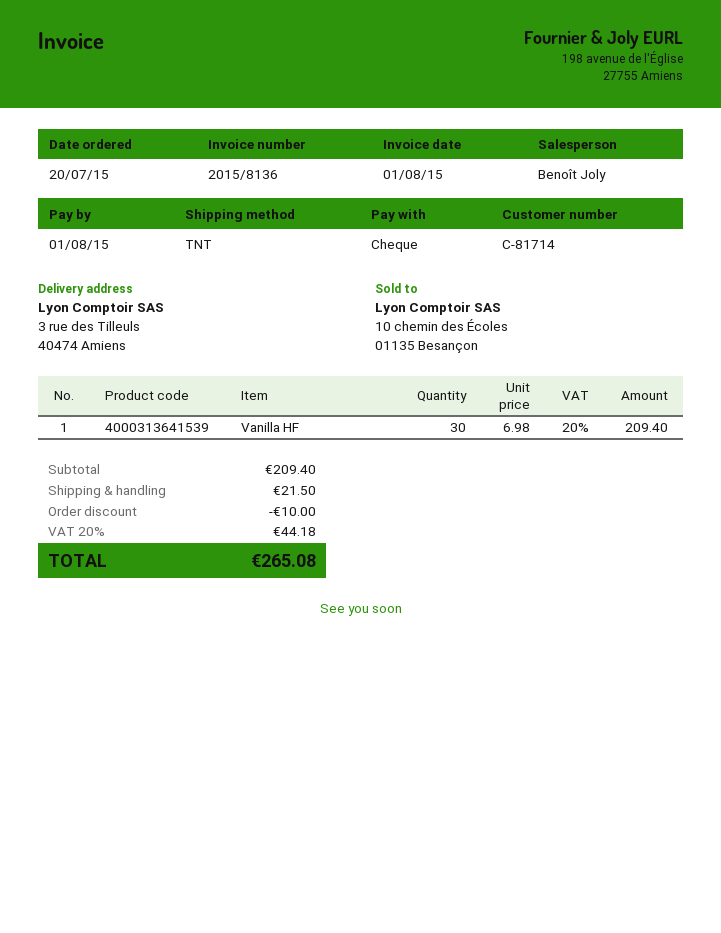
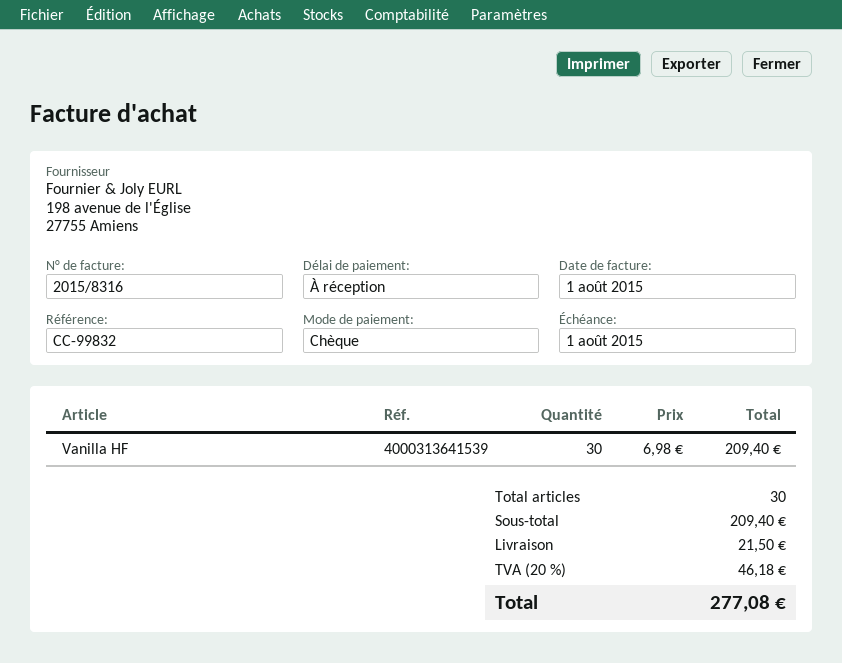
invoice number: 2015/8136 -> 2015/8316
discount: 10.00 -> none
tax: 20% = 44.18 -> 20% = 46.18
total: 265.08 -> 277.08

